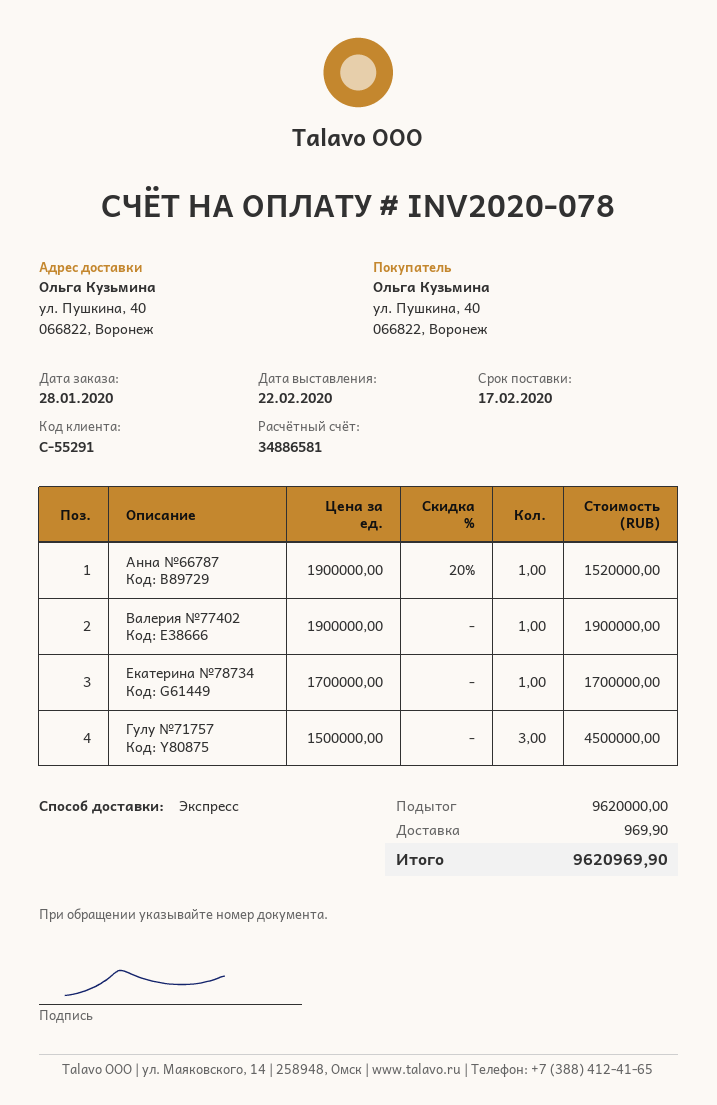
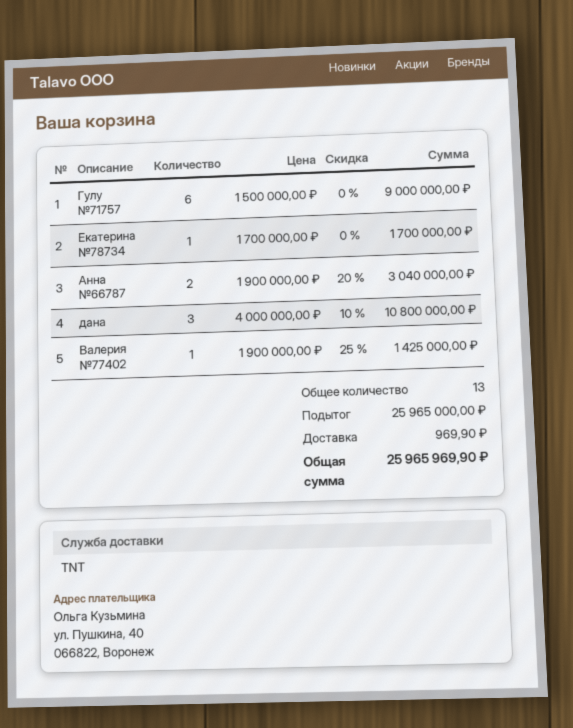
shipping method: express -> TNT
Анна №66787: 1 x 1900000.00 - 20% = 1520000.00 -> 2 x 1900000.00 - 20% = 3040000.00
Валерия №77402: 1 x 1900000.00 = 1900000.00 -> 1 x 1900000.00 - 25% = 1425000.00
Гулу №71757: 3 x 1500000.00 = 4500000.00 -> 6 x 1500000.00 = 9000000.00
дана: none -> 3 x 4000000.00 - 10% = 10800000.00
subtotal: 9620000.00 -> 25965000.00
total: 9620969.90 -> 25965969.90

